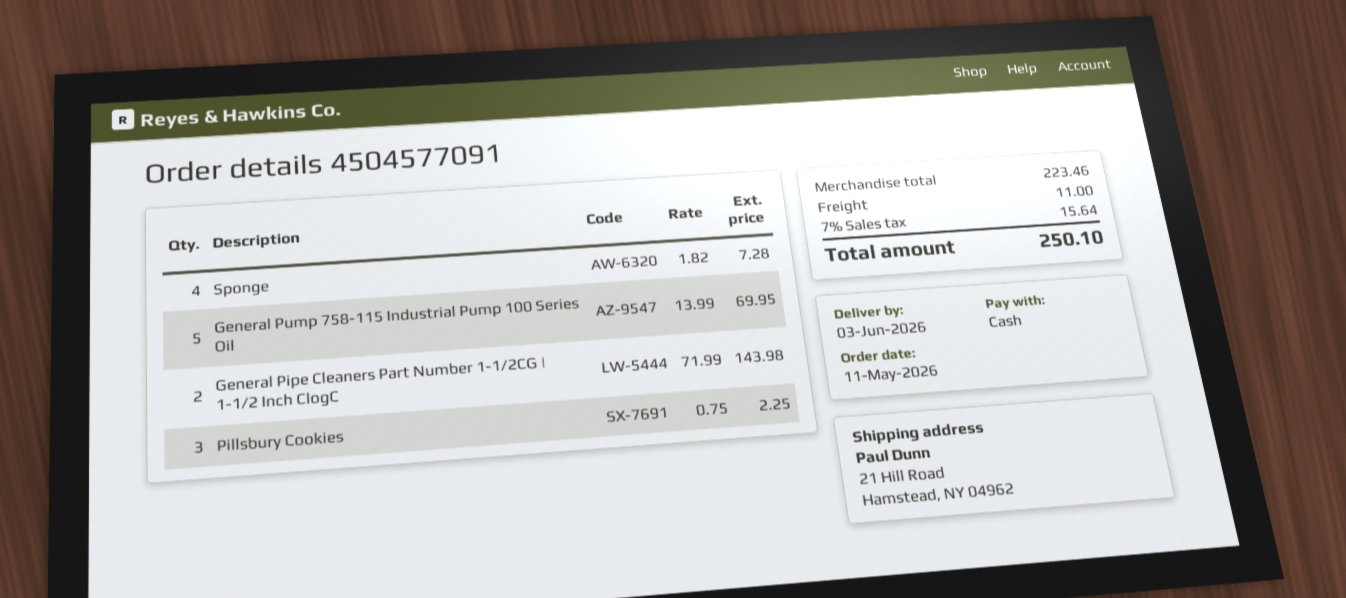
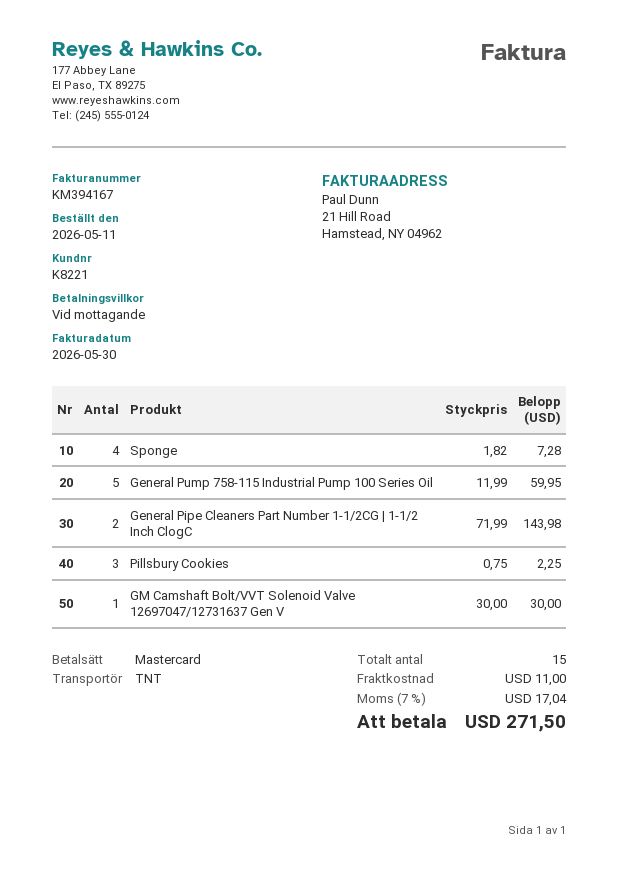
payment method: cash -> Mastercard
General Pump 758-115 Industrial Pump 100 Series Oil: 5 x 13.99 = 69.95 -> 5 x 11.99 = 59.95
GM Camshaft Bolt/VVT Solenoid Valve 12697047/12731637 Gen V: none -> 1 x 30.00 = 30.00
tax: 7% = 15.64 -> 7% = 17.04
total: 250.10 -> 271.50

